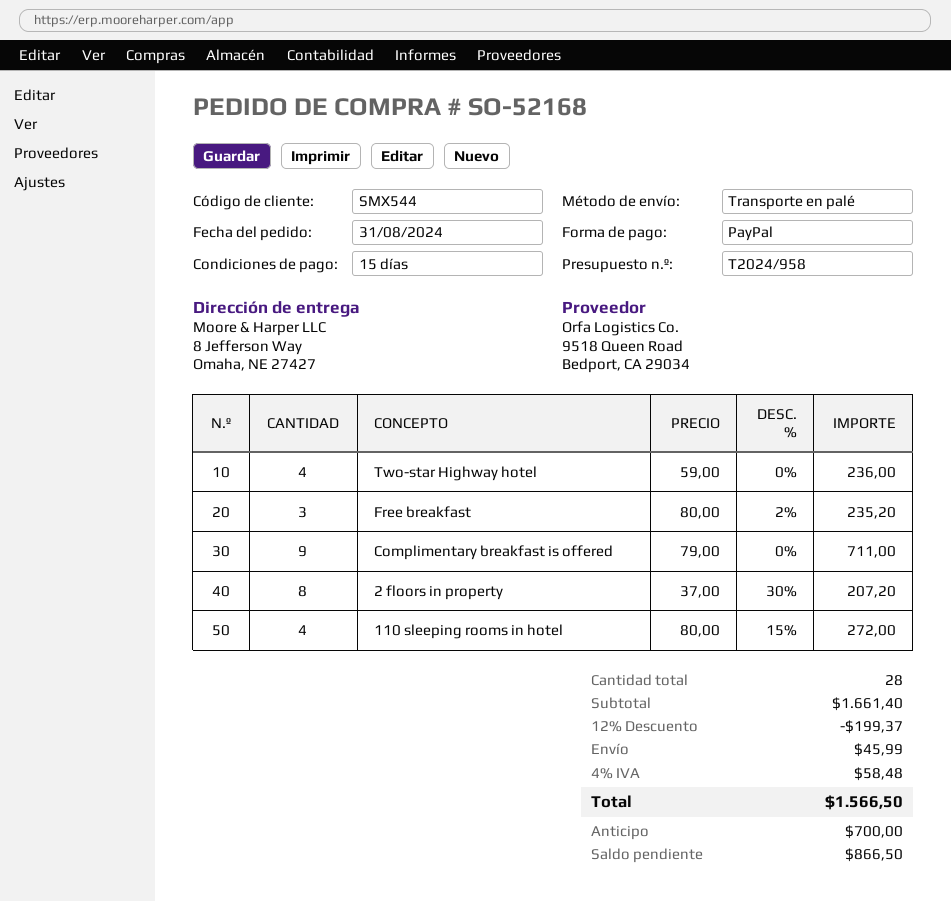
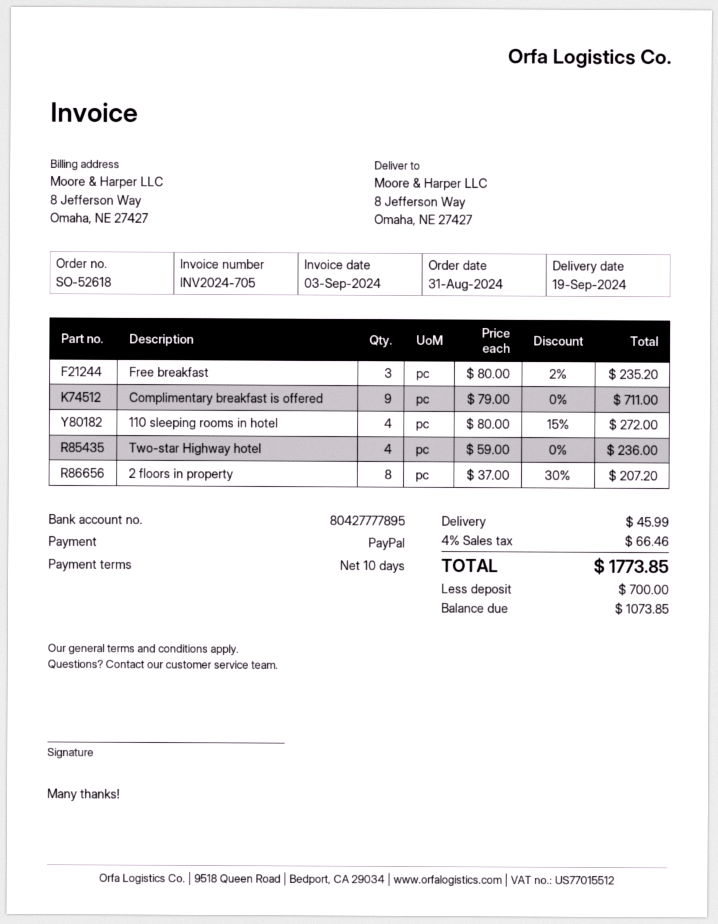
order number: SO-52168 -> SO-52618
payment terms: 15 days -> 10 days
discount: 12% = 199.37 -> none
tax: 4% = 58.48 -> 4% = 66.46
total: 1566.50 -> 1773.85
balance: 866.50 -> 1073.85

